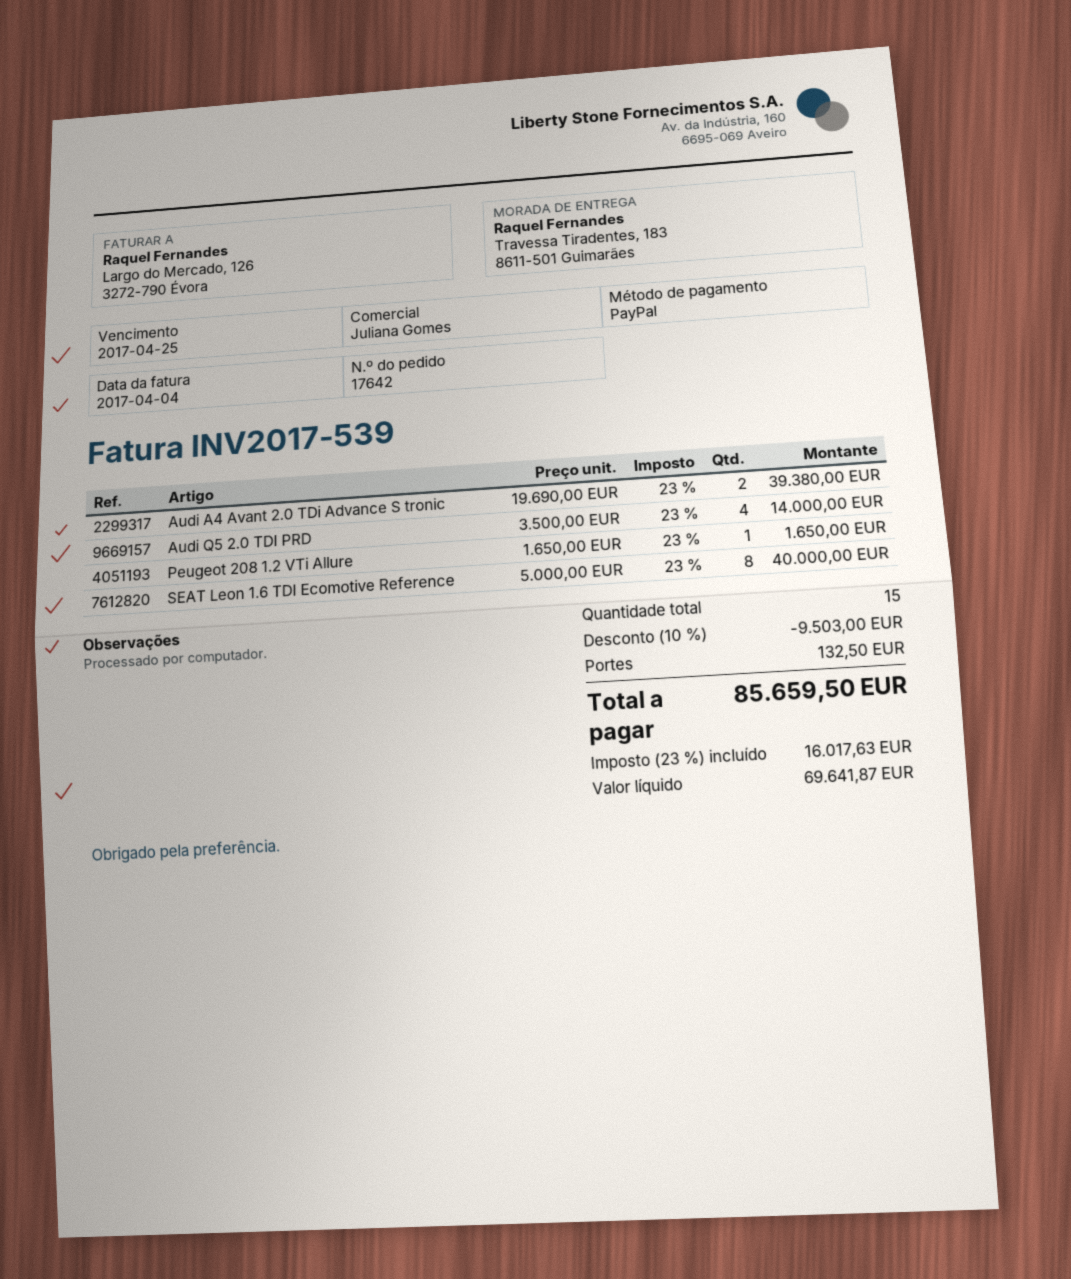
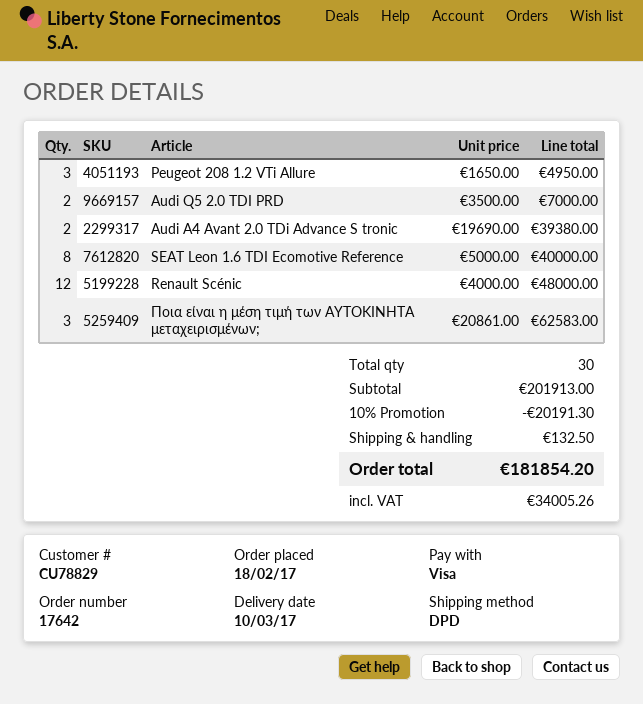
payment method: PayPal -> Visa
Audi Q5 2.0 TDI PRD: 4 x 3500.00 = 14000.00 -> 2 x 3500.00 = 7000.00
Peugeot 208 1.2 VTi Allure: 1 x 1650.00 = 1650.00 -> 3 x 1650.00 = 4950.00
Renault Scénic: none -> 12 x 4000.00 = 48000.00
Ποια είναι η μέση τιμή των ΑΥΤΟΚΙΝΗΤΑ μεταχειρισμένων;: none -> 3 x 20861.00 = 62583.00
total quantity: 15 -> 30
discount: 10% = 9503.00 -> 10% = 20191.30
tax: 16017.63 -> 34005.26
total: 85659.50 -> 181854.20

